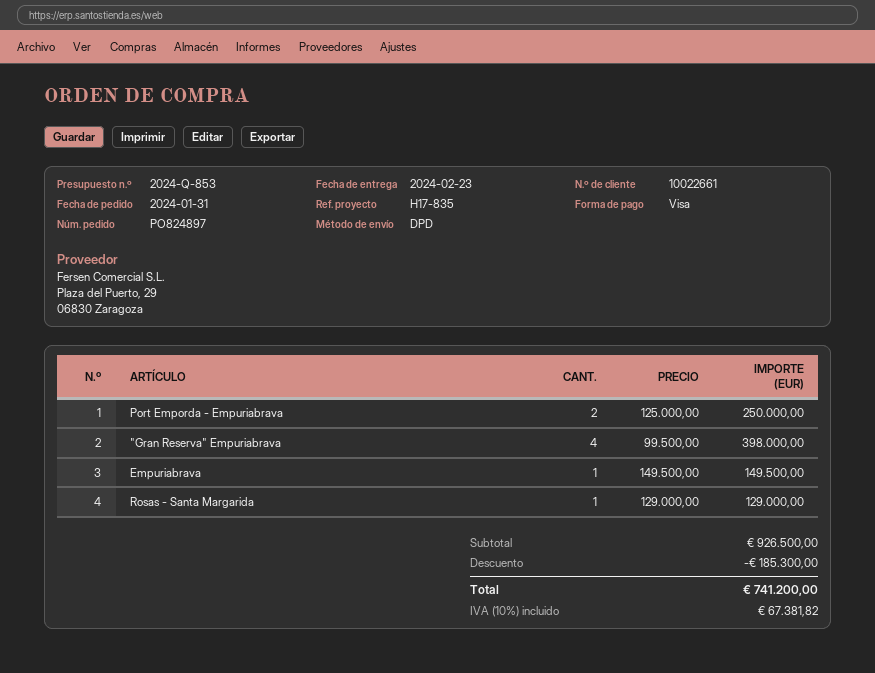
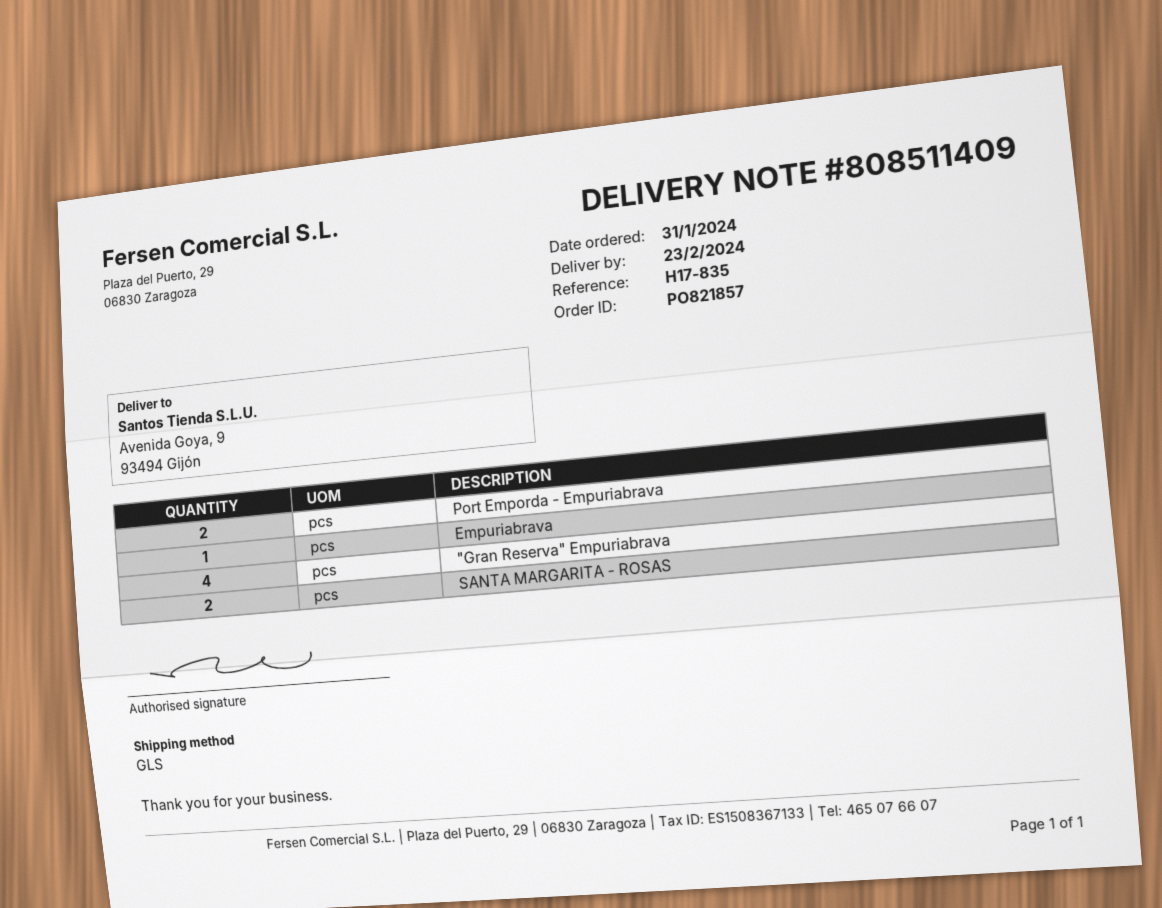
order number: PO824897 -> PO821857
shipping method: DPD -> GLS
Rosas - Santa Margarida: 1 -> none
SANTA MARGARITA - ROSAS: none -> 2

